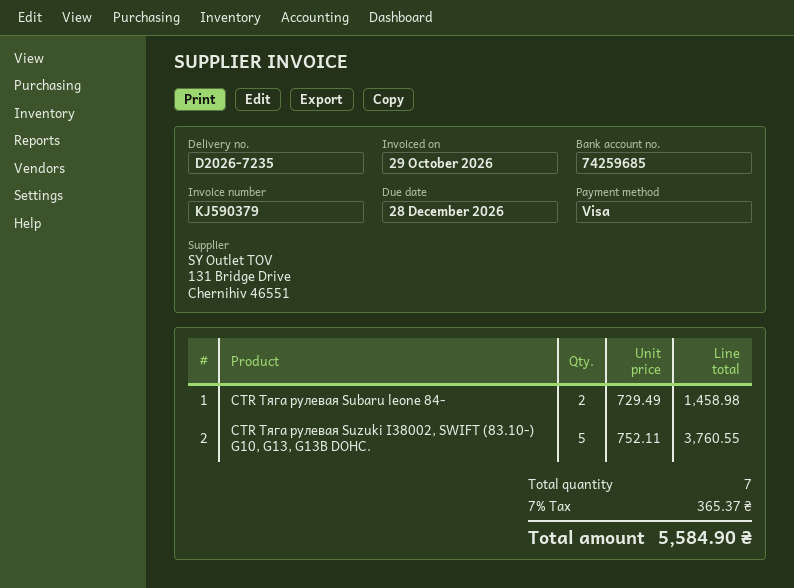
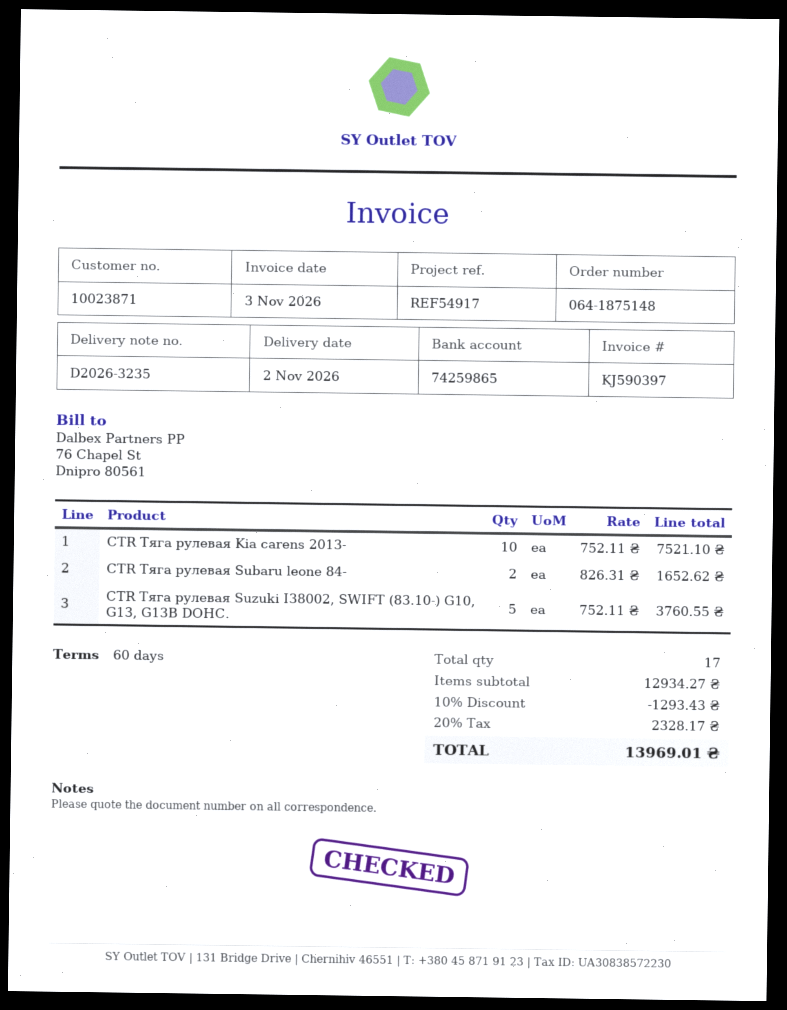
delivery note number: D2026-7235 -> D2026-3235
invoice number: KJ590379 -> KJ590397
invoice date: 2026-10-29 -> 2026-11-03
bank account: 74259685 -> 74259865
CTR Тяга рулевая Subaru leone 84-: 2 x 729.49 = 1458.98 -> 2 x 826.31 = 1652.62
CTR Тяга рулевая Kia carens 2013-: none -> 10 x 752.11 = 7521.10
total quantity: 7 -> 17
discount: none -> 10% = 1293.43
tax: 7% = 365.37 -> 20% = 2328.17
total: 5584.90 -> 13969.01

